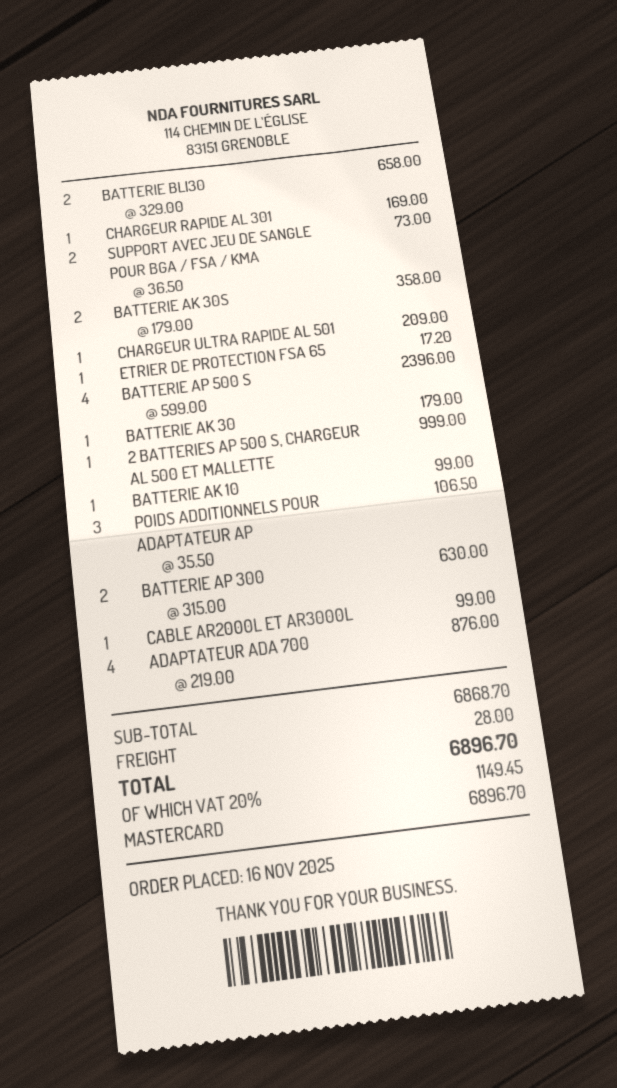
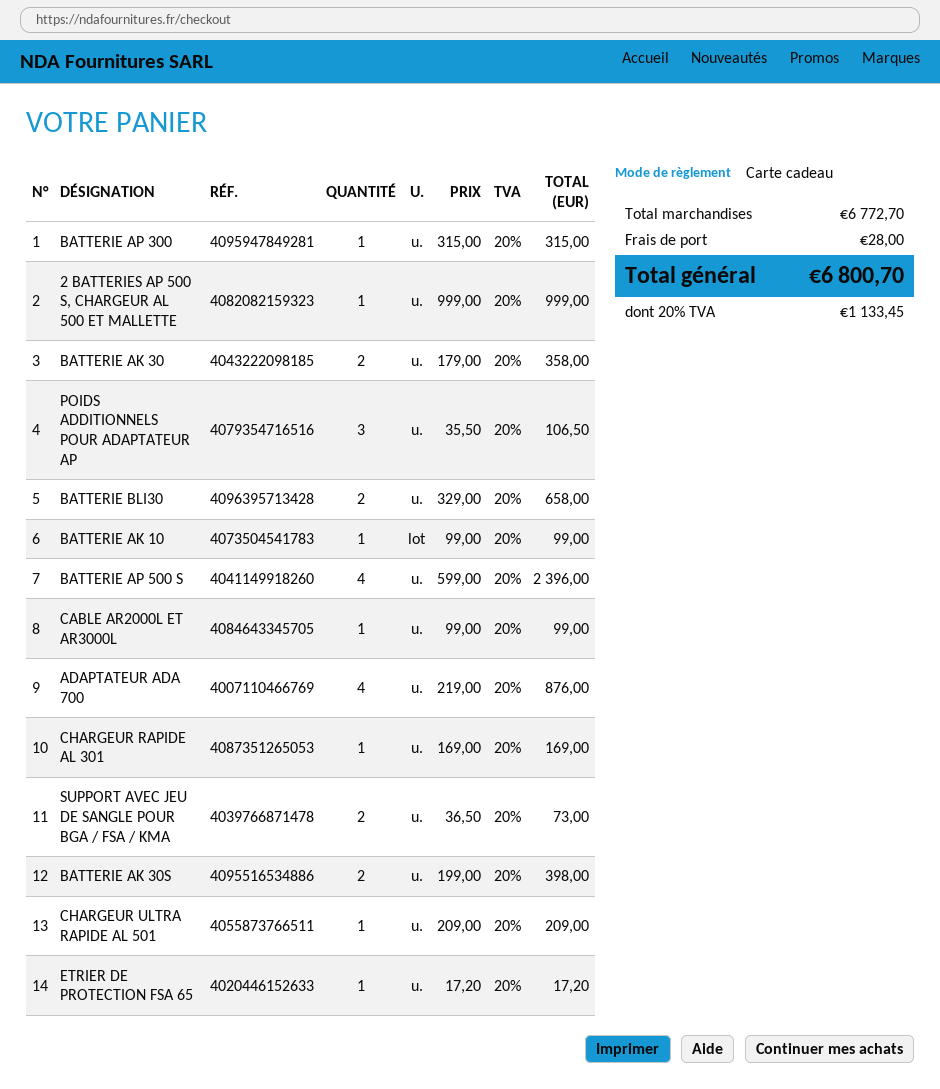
payment method: Mastercard -> gift card
BATTERIE AK 30S: 2 x 179.00 = 358.00 -> 2 x 199.00 = 398.00
BATTERIE AK 30: 1 x 179.00 = 179.00 -> 2 x 179.00 = 358.00
BATTERIE AP 300: 2 x 315.00 = 630.00 -> 1 x 315.00 = 315.00
subtotal: 6868.70 -> 6772.70
tax: 20% = 1149.45 -> 20% = 1133.45
total: 6896.70 -> 6800.70

